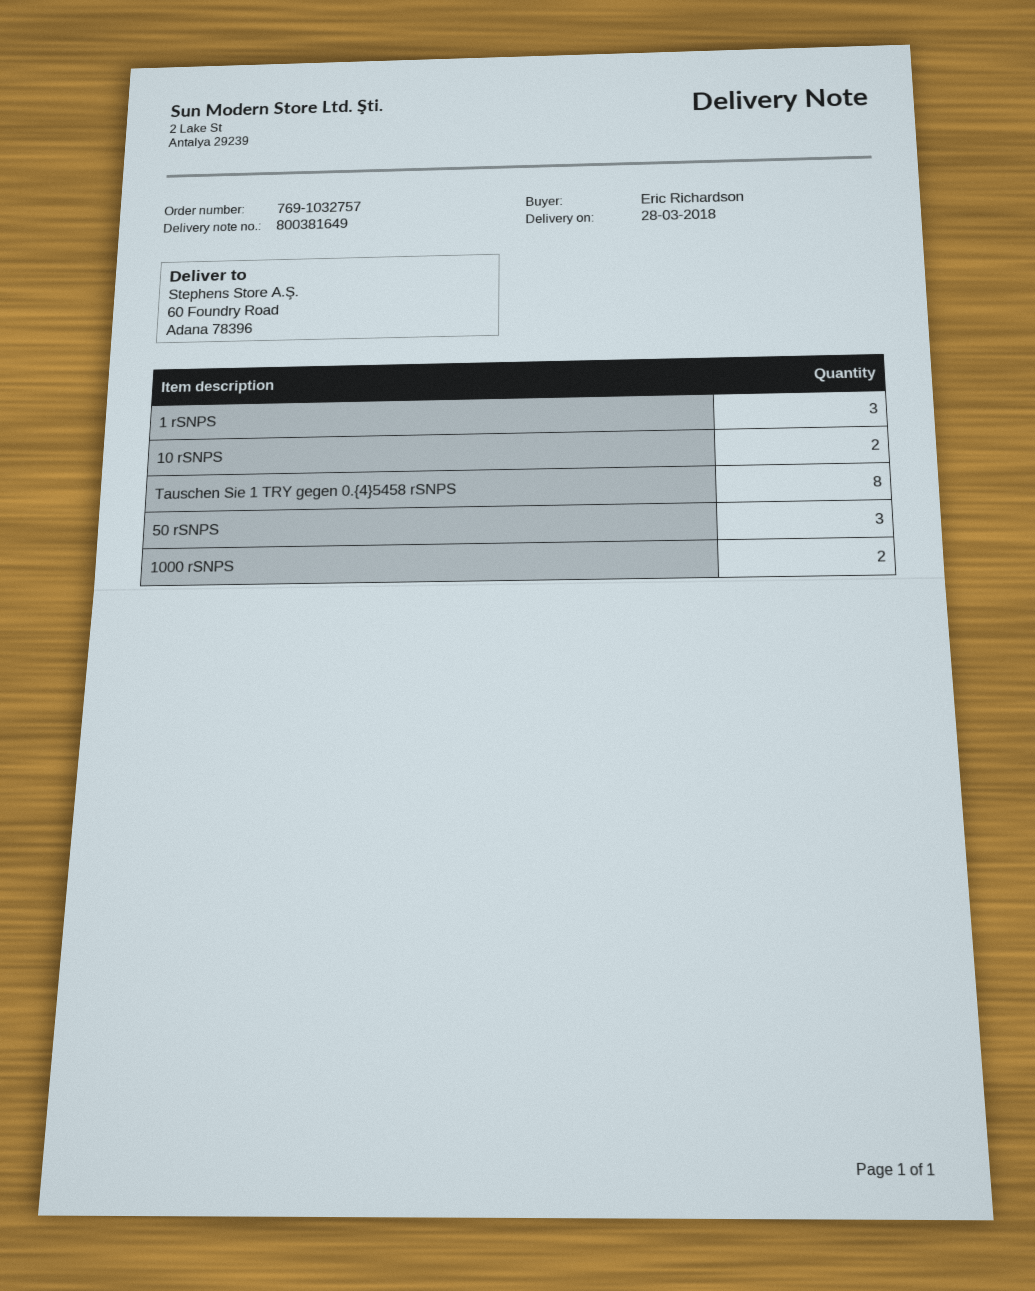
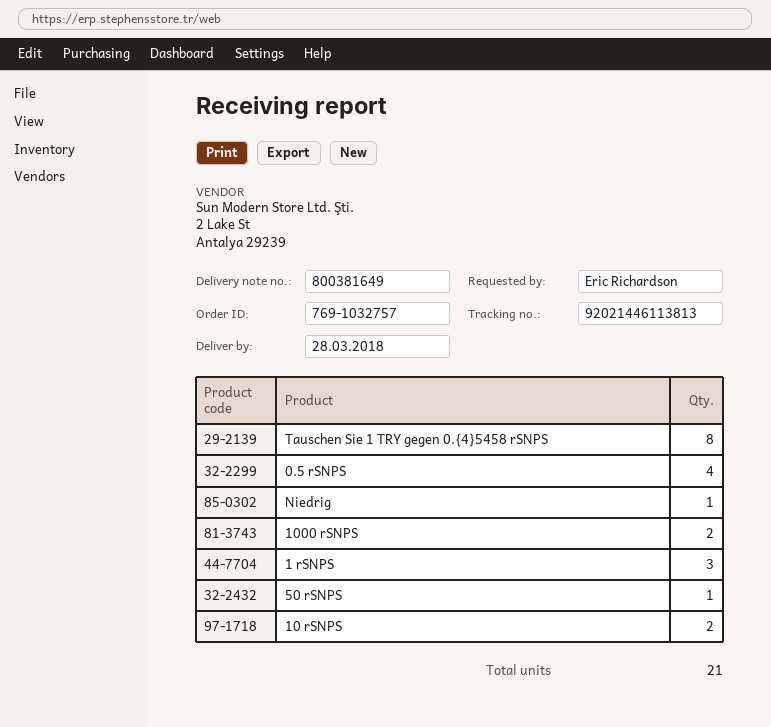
50 rSNPS: 3 -> 1
0.5 rSNPS: none -> 4
Niedrig: none -> 1

